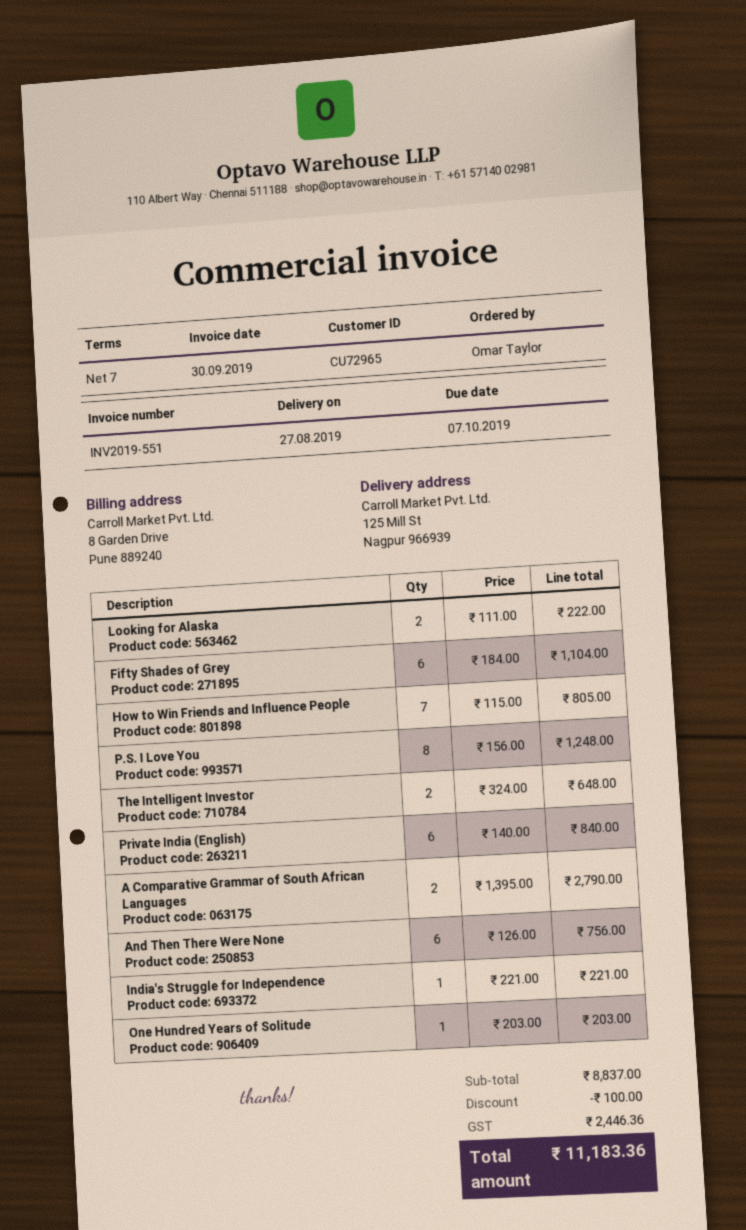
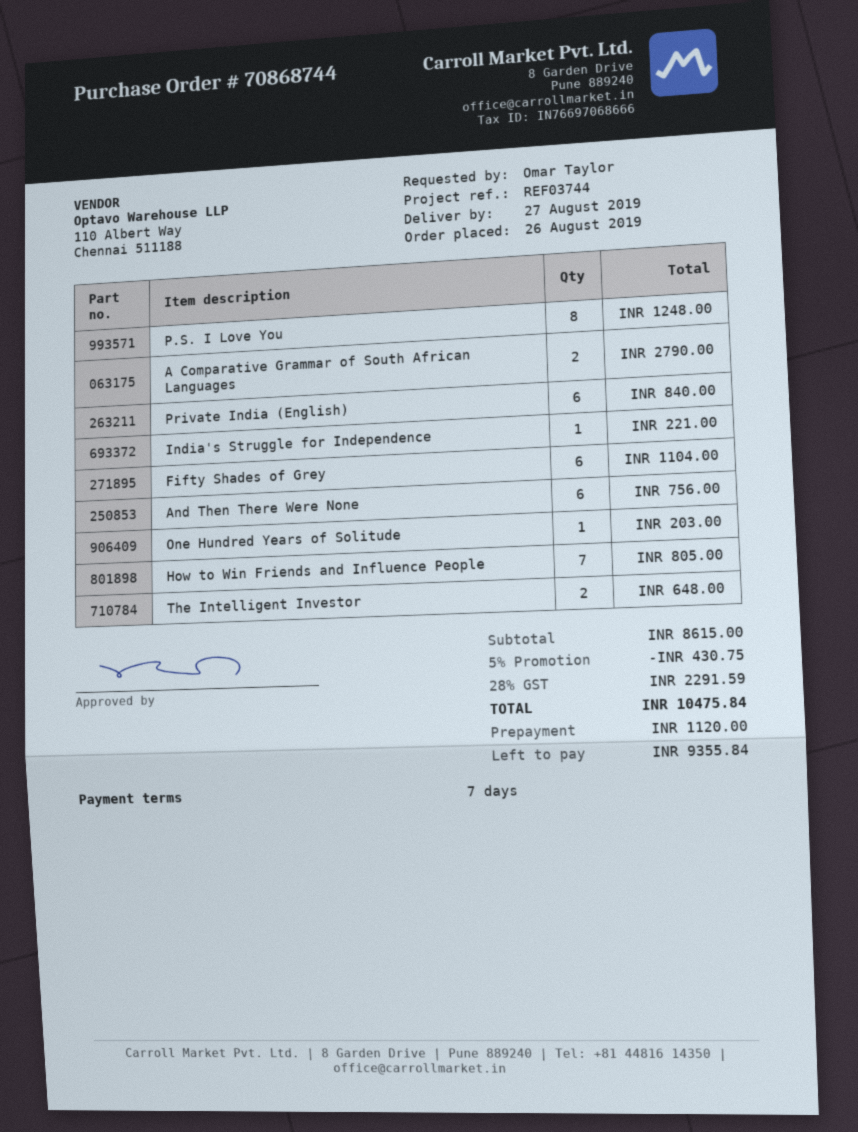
Looking for Alaska: 2 for 222.00 -> none
subtotal: 8837.00 -> 8615.00
discount: 100.00 -> 430.75
tax: 2446.36 -> 2291.59
total: 11183.36 -> 10475.84

